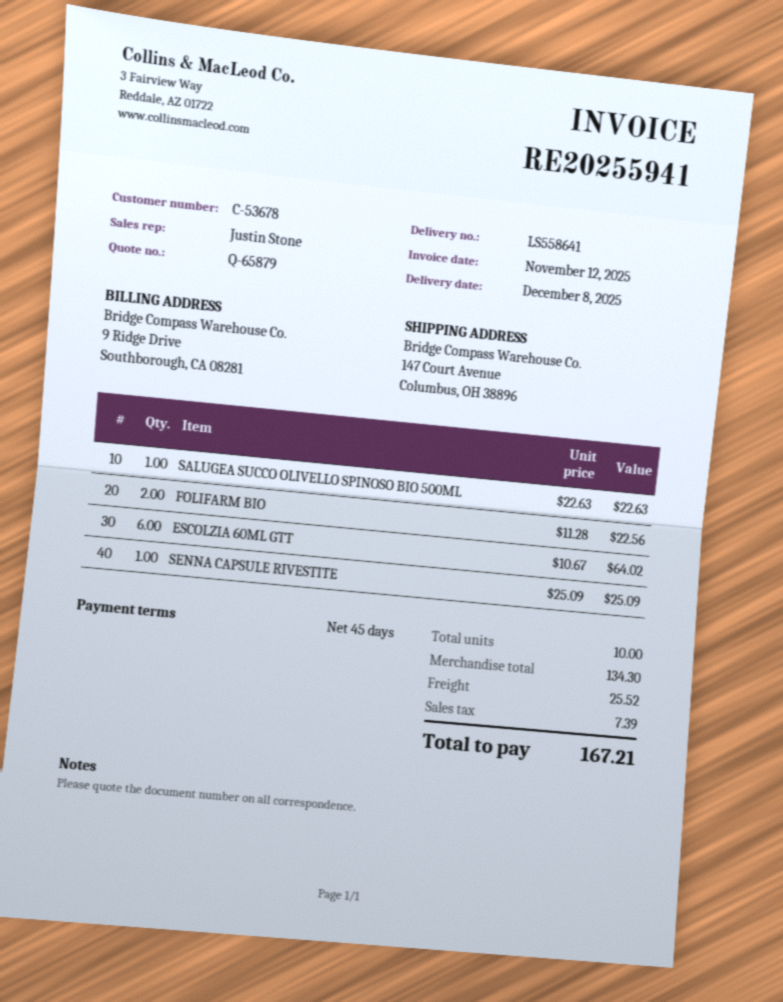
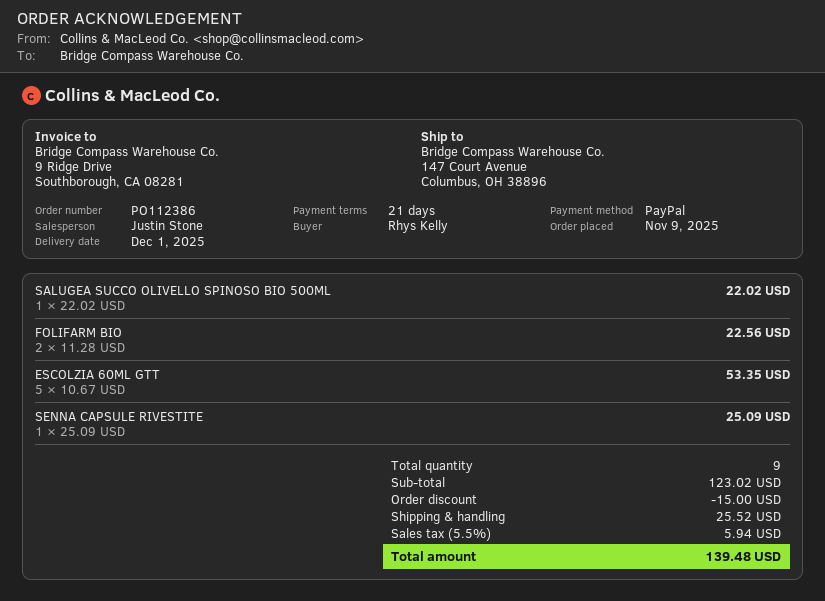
delivery date: 2025-12-08 -> 2025-12-01
payment terms: 45 days -> 21 days
SALUGEA SUCCO OLIVELLO SPINOSO BIO 500ML: 1 x 22.63 = 22.63 -> 1 x 22.02 = 22.02
ESCOLZIA 60ML GTT: 6 x 10.67 = 64.02 -> 5 x 10.67 = 53.35
total quantity: 10 -> 9
subtotal: 134.30 -> 123.02
discount: none -> 15.00
tax: 7.39 -> 5.94
total: 167.21 -> 139.48

